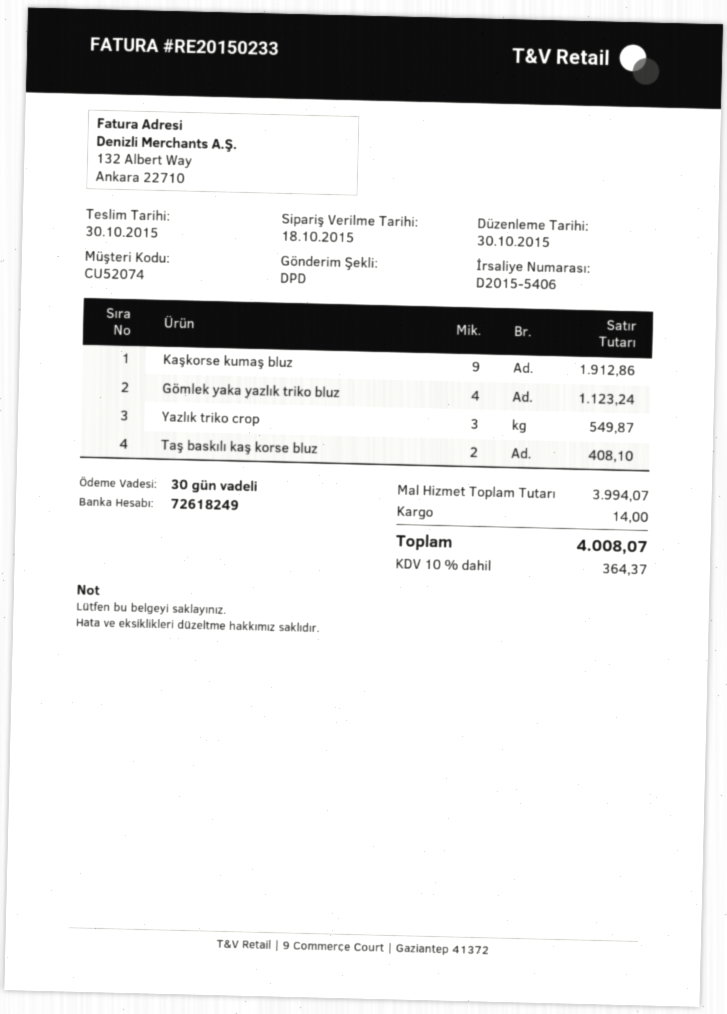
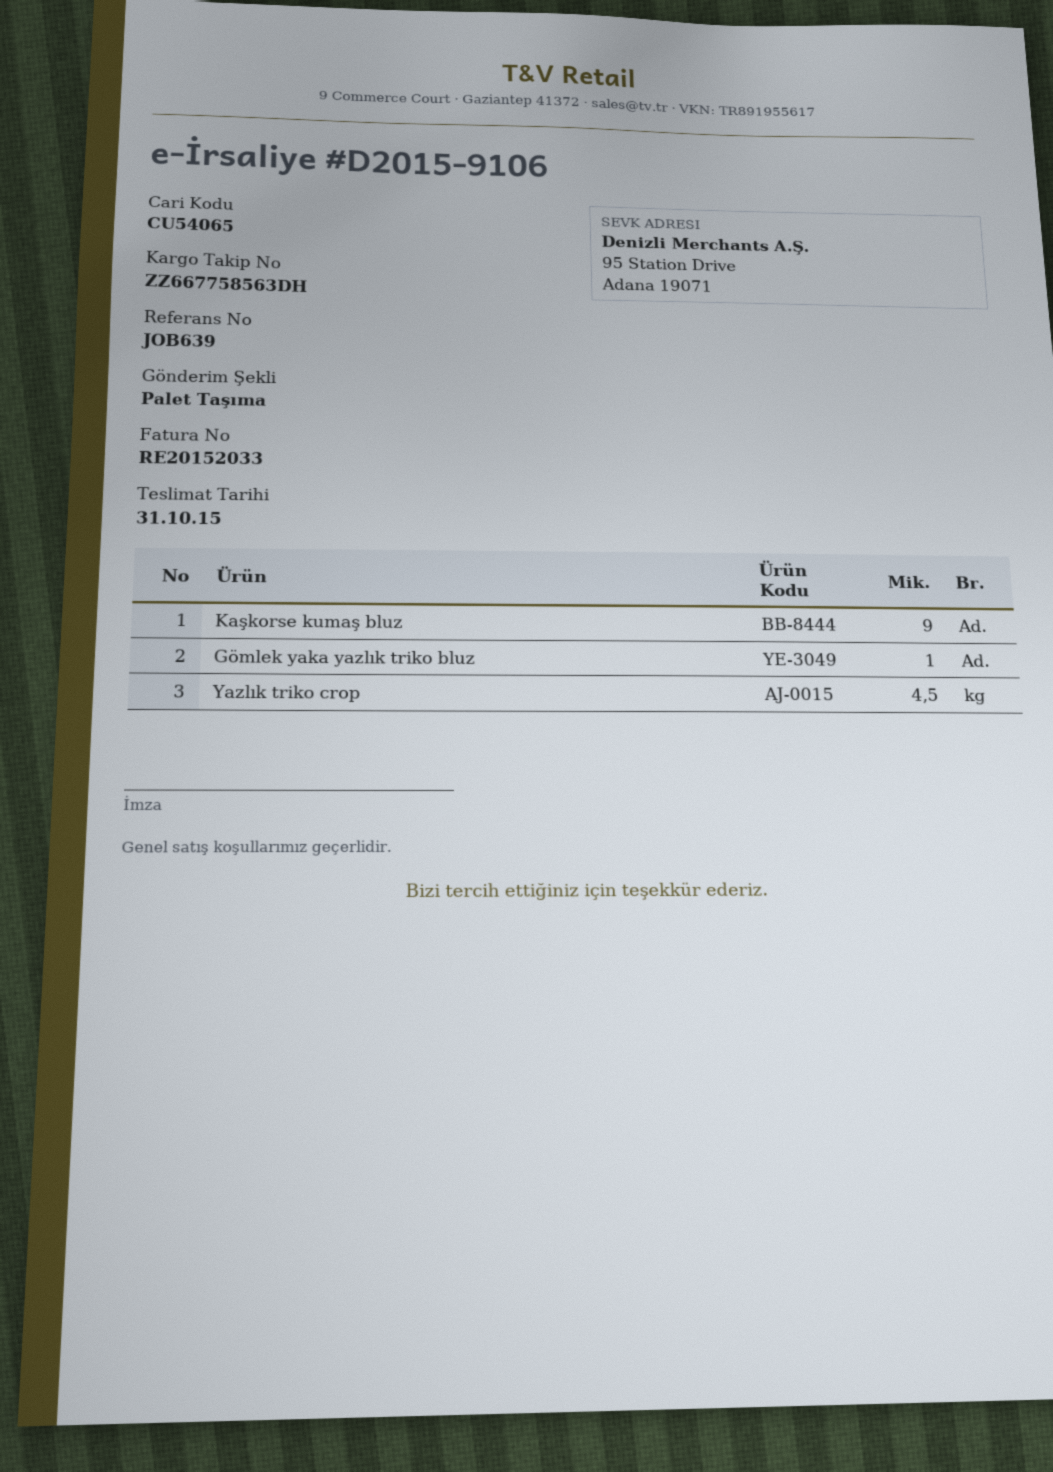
delivery note number: D2015-5406 -> D2015-9106
delivery date: 2015-10-30 -> 2015-10-31
invoice number: RE20150233 -> RE20152033
customer number: CU52074 -> CU54065
shipping method: DPD -> pallet freight
Gömlek yaka yazlık triko bluz: 4 -> 1
Yazlık triko crop: 3 -> 4.5
Taş baskılı kaş korse bluz: 2 -> none

